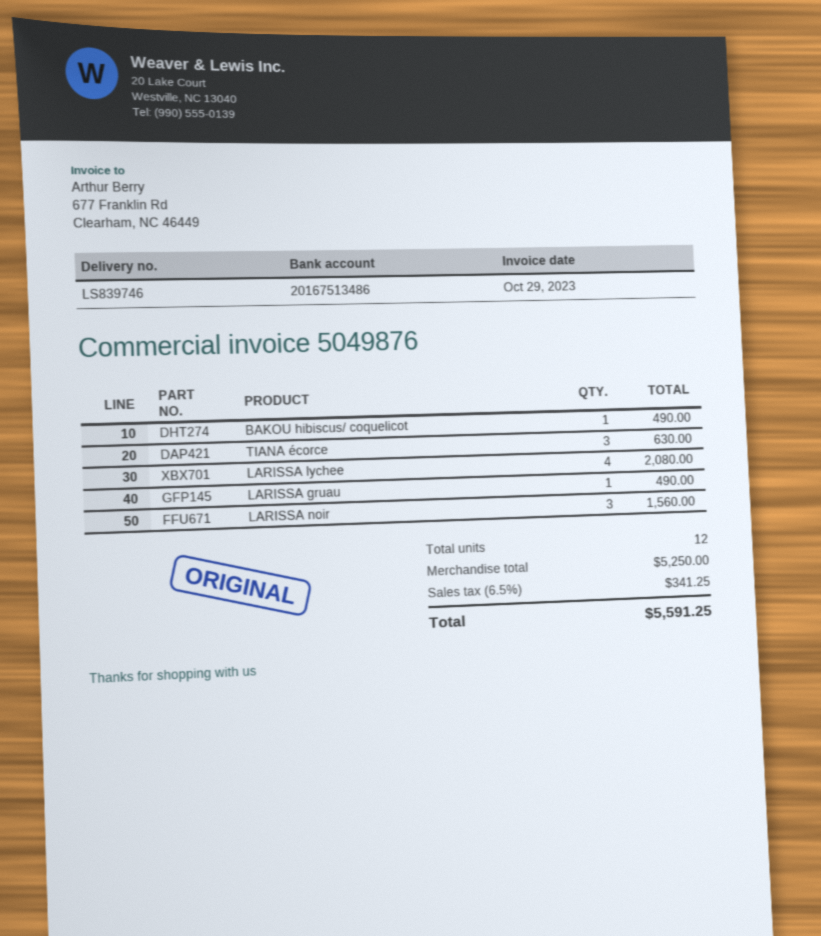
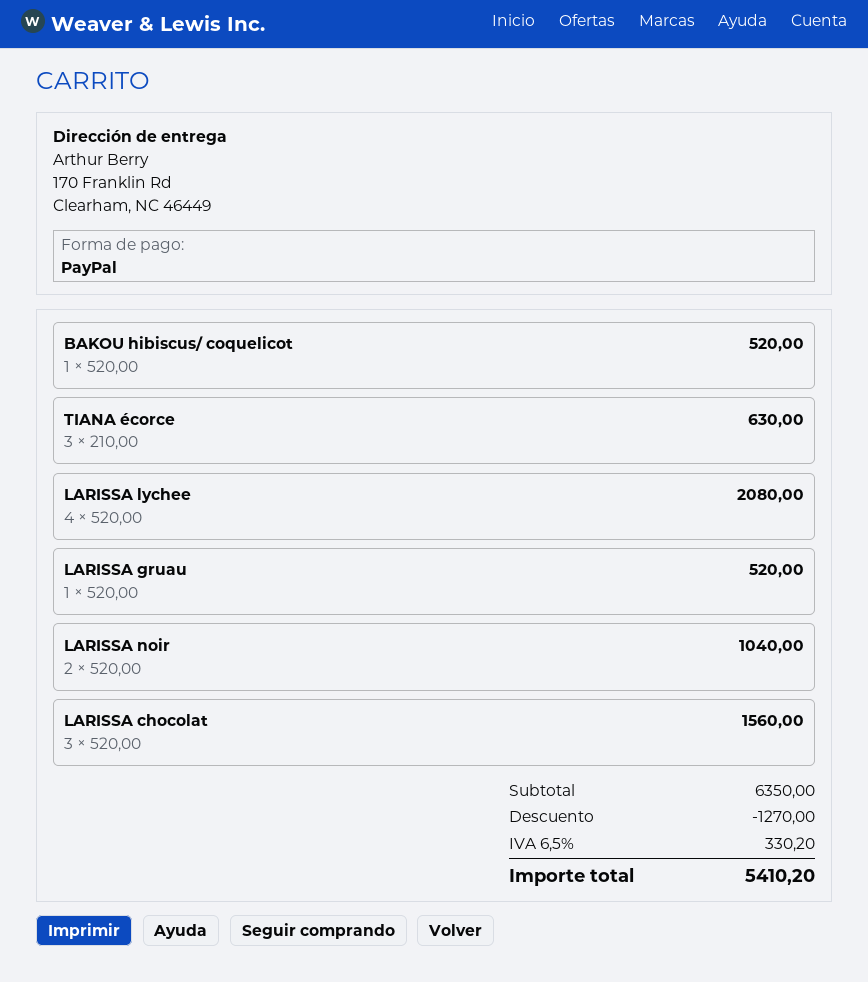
BAKOU hibiscus/ coquelicot: 1 for 490.00 -> 1 for 520.00
LARISSA gruau: 1 for 490.00 -> 1 for 520.00
LARISSA noir: 3 for 1560.00 -> 2 for 1040.00
LARISSA chocolat: none -> 3 for 1560.00
subtotal: 5250.00 -> 6350.00
discount: none -> 1270.00
tax: 6.5% = 341.25 -> 6.5% = 330.20
total: 5591.25 -> 5410.20

